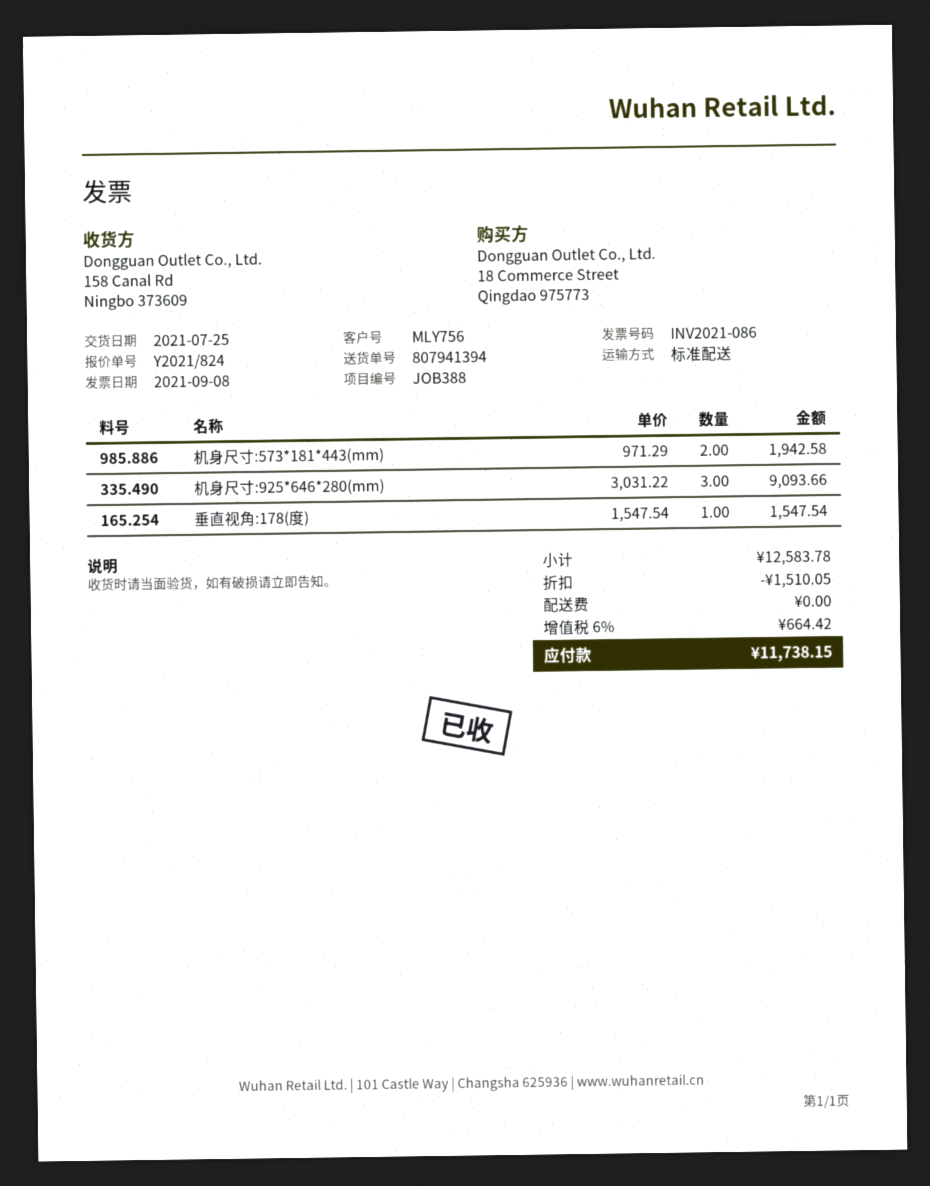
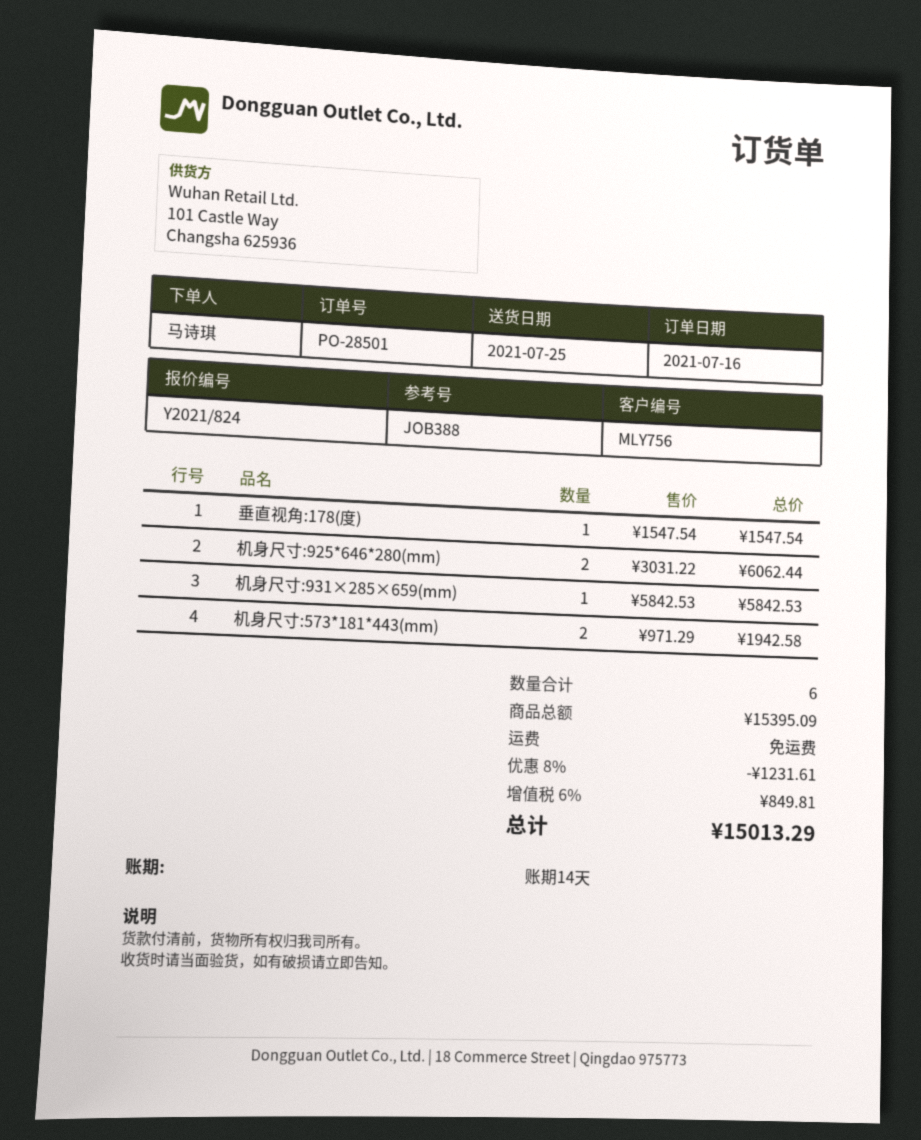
机身尺寸:925*646*280(mm): 3 x 3031.22 = 9093.66 -> 2 x 3031.22 = 6062.44
机身尺寸:931×285×659(mm): none -> 1 x 5842.53 = 5842.53
subtotal: 12583.78 -> 15395.09
discount: 1510.05 -> 1231.61
tax: 6% = 664.42 -> 6% = 849.81
total: 11738.15 -> 15013.29

